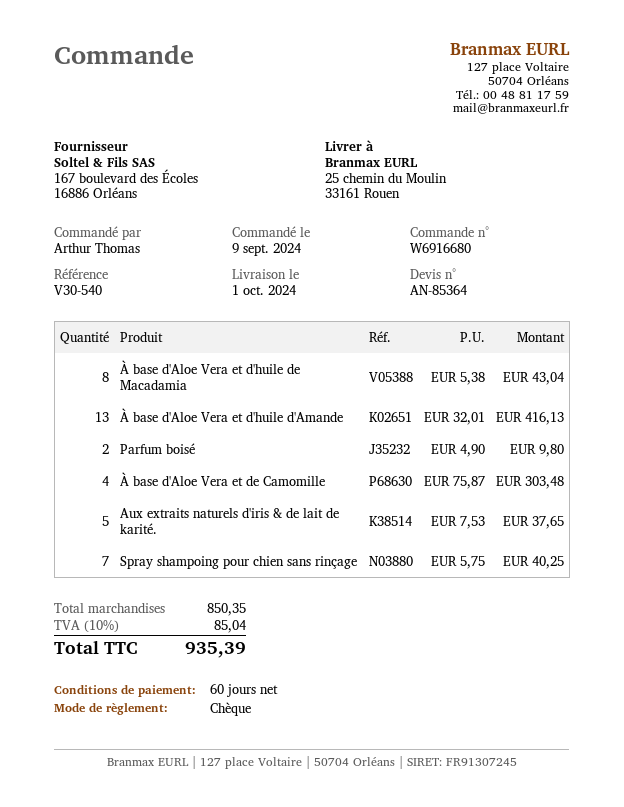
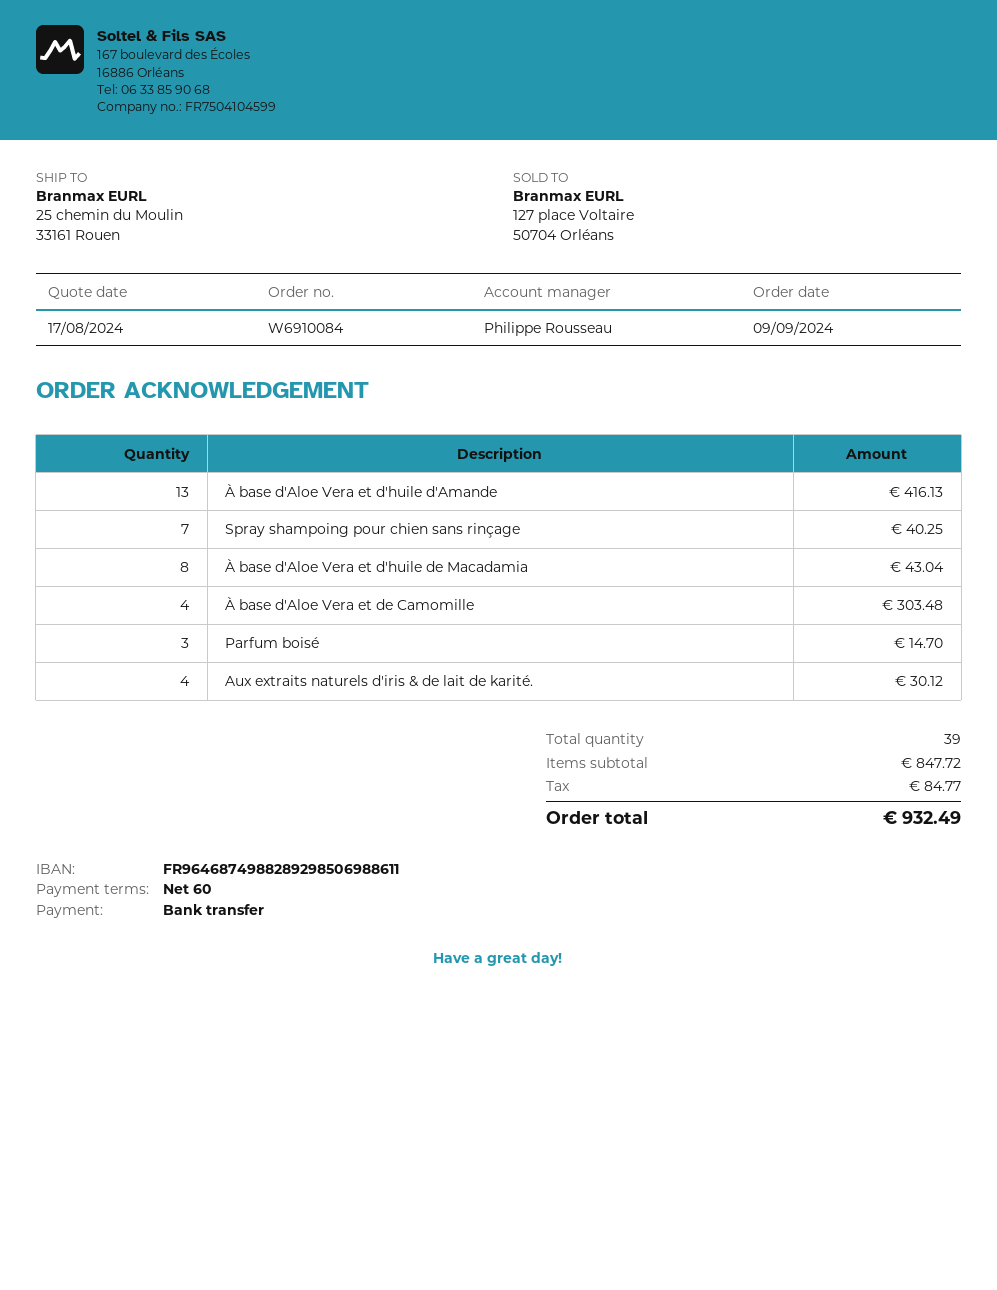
order number: W6916680 -> W6910084
payment method: cheque -> bank transfer
Parfum boisé: 2 for 9.80 -> 3 for 14.70
Aux extraits naturels d'iris & de lait de karité.: 5 for 37.65 -> 4 for 30.12
subtotal: 850.35 -> 847.72
tax: 85.04 -> 84.77
total: 935.39 -> 932.49

